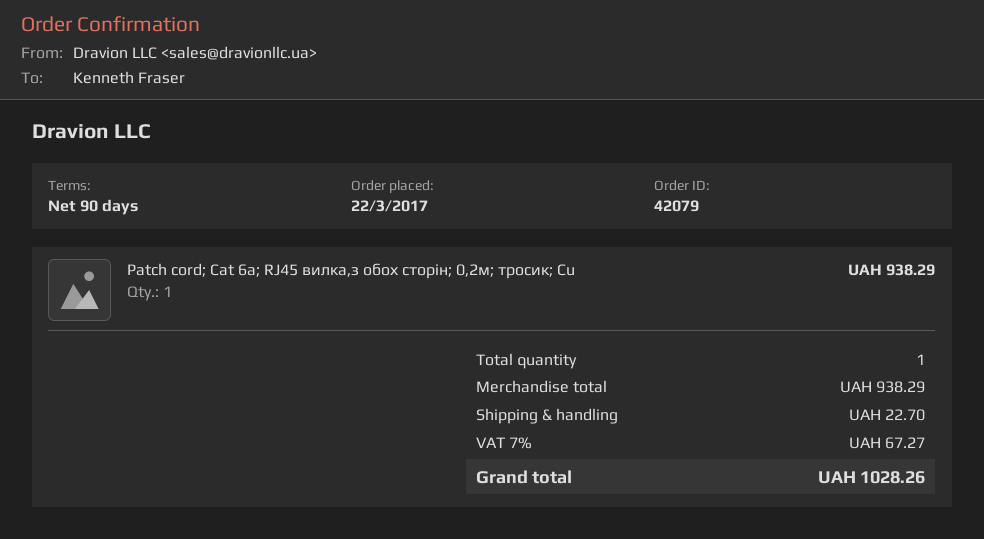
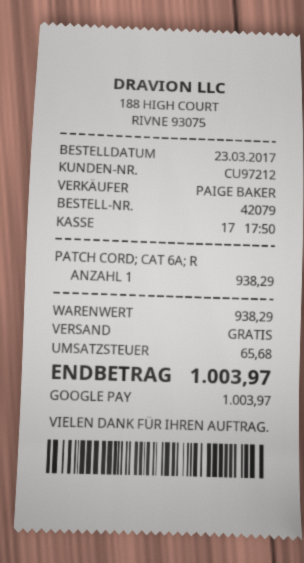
order date: 2017-03-22 -> 2017-03-23
shipping: 22.70 -> 0.00
tax: 67.27 -> 65.68
total: 1028.26 -> 1003.97

